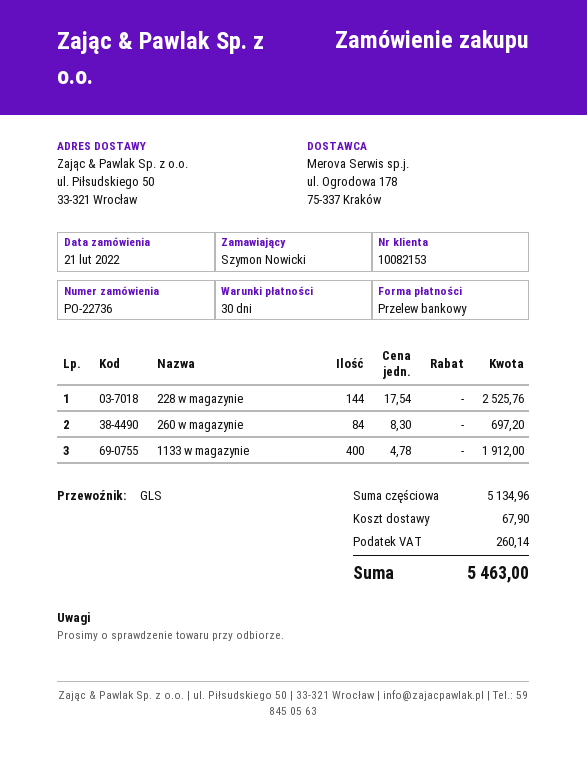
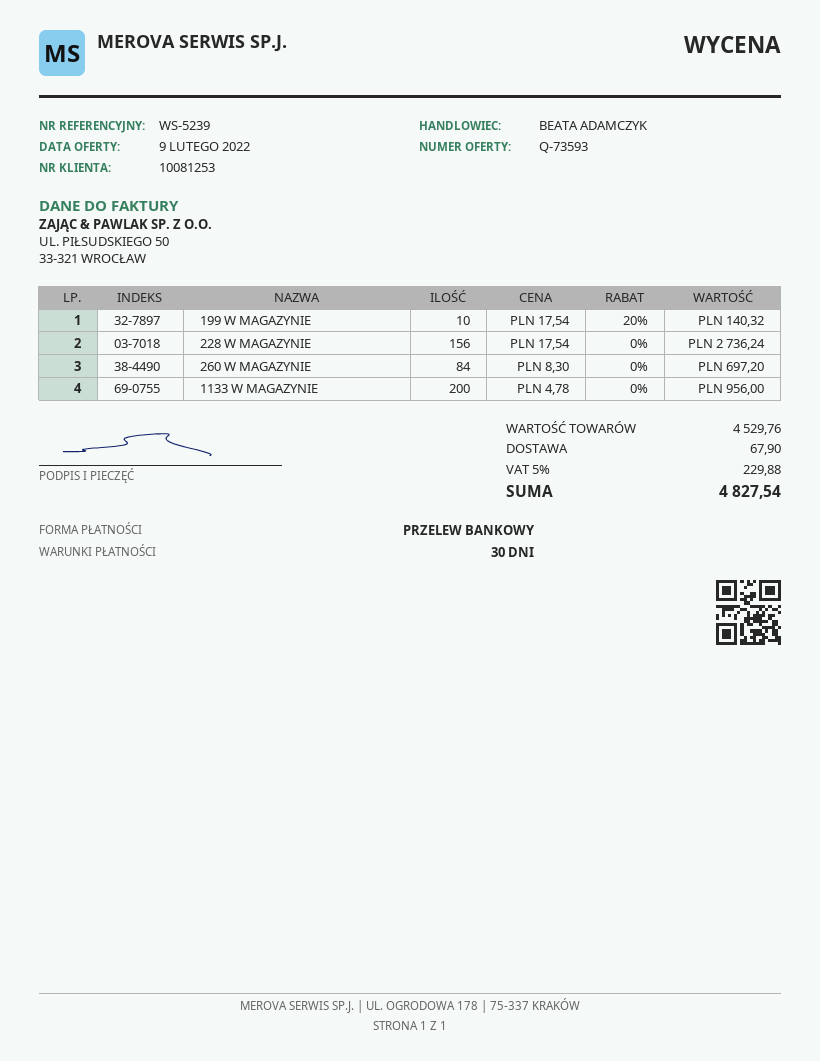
customer number: 10082153 -> 10081253
228 w magazynie: 144 x 17.54 = 2525.76 -> 156 x 17.54 = 2736.24
1133 w magazynie: 400 x 4.78 = 1912.00 -> 200 x 4.78 = 956.00
199 W MAGAZYNIE: none -> 10 x 17.54 - 20% = 140.32
subtotal: 5134.96 -> 4529.76
tax: 260.14 -> 229.88
total: 5463.00 -> 4827.54

